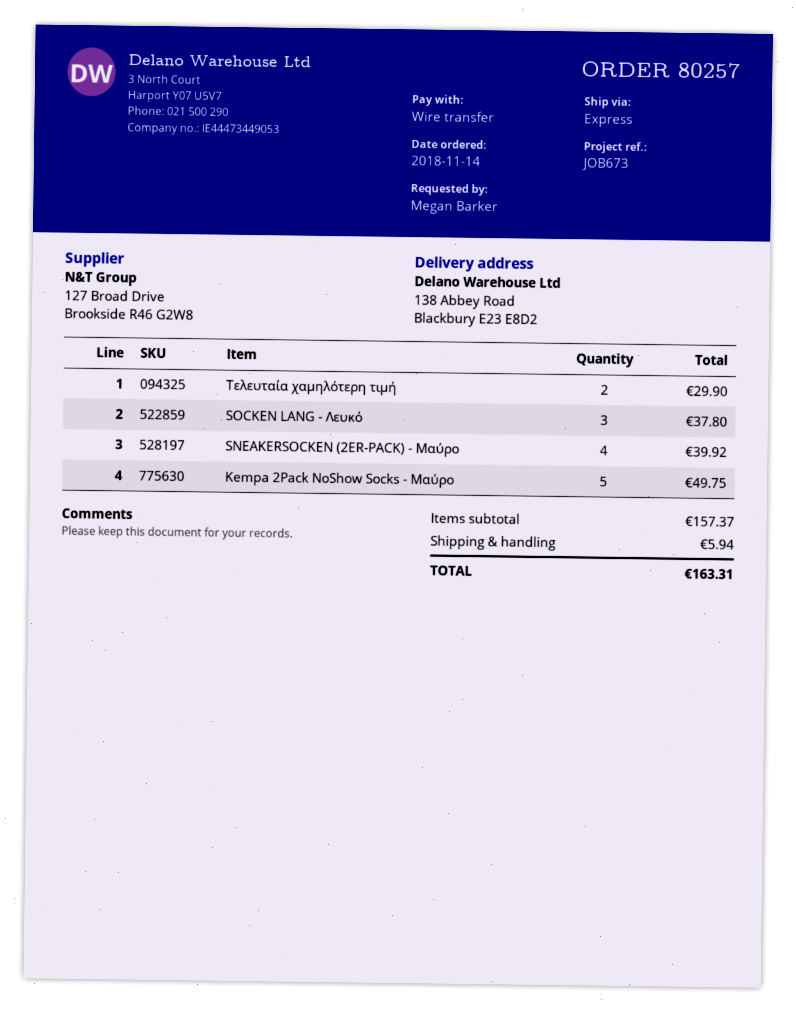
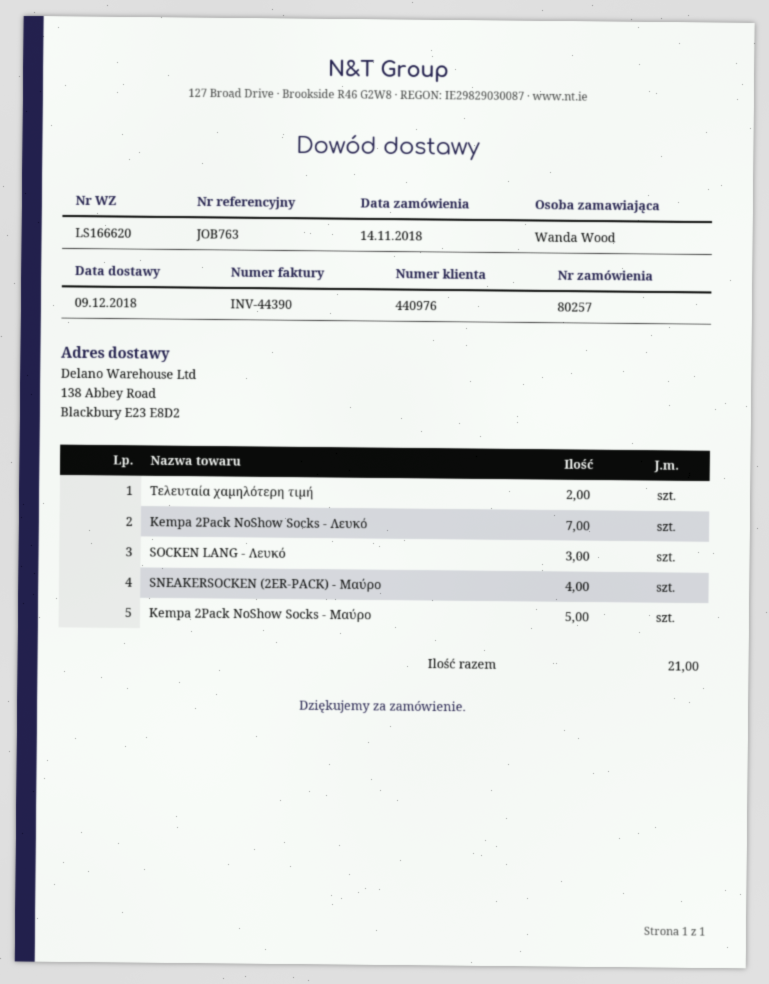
reference: JOB673 -> JOB763
ordered by: Megan Barker -> Wanda Wood
Kempa 2Pack NoShow Socks - Λευκό: none -> 7

